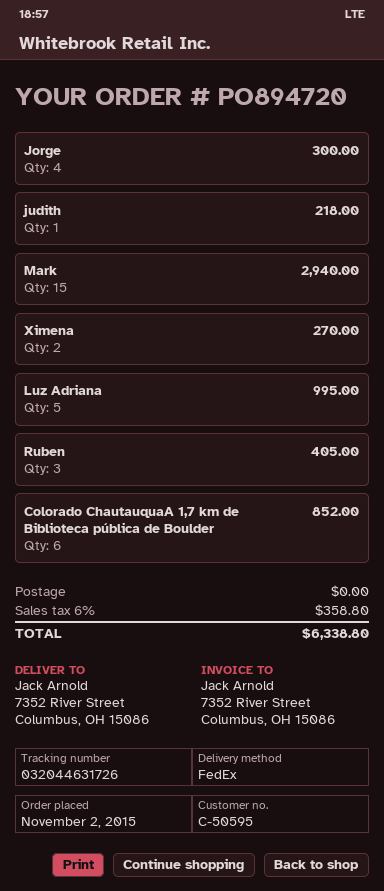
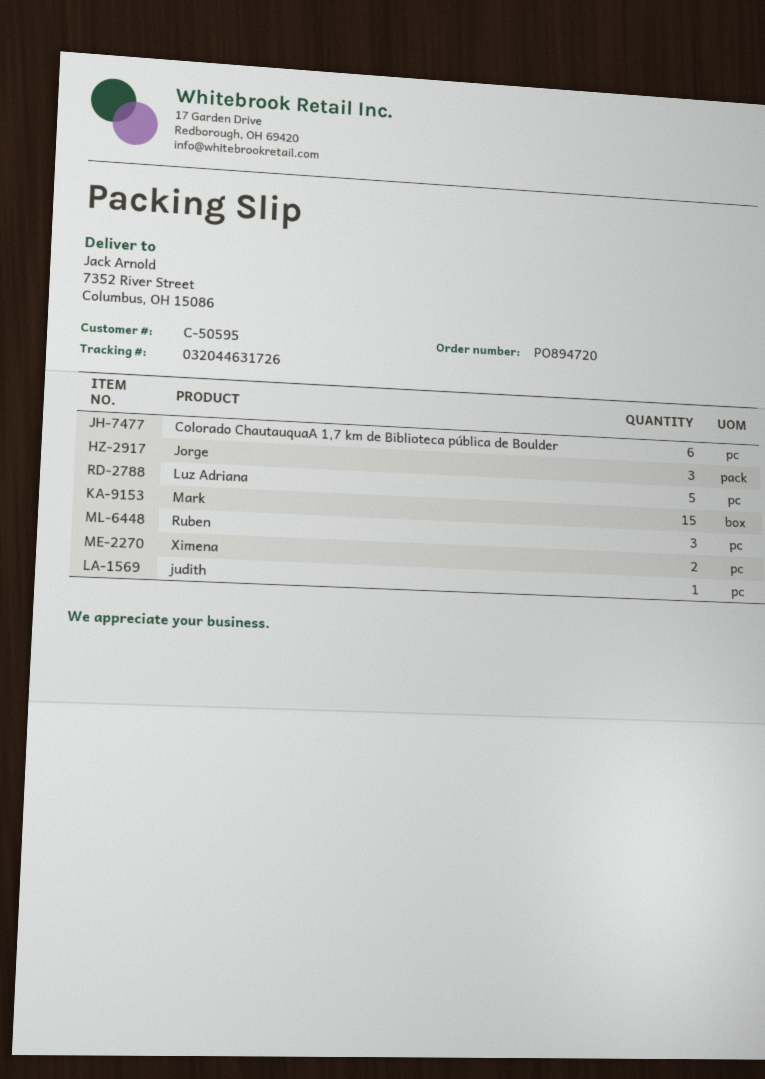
Jorge: 4 -> 3

